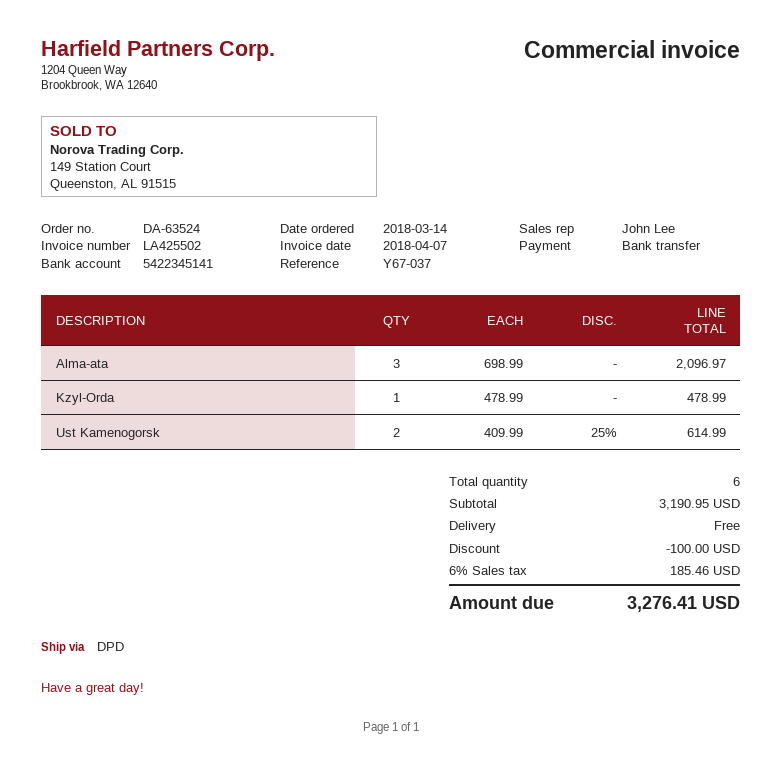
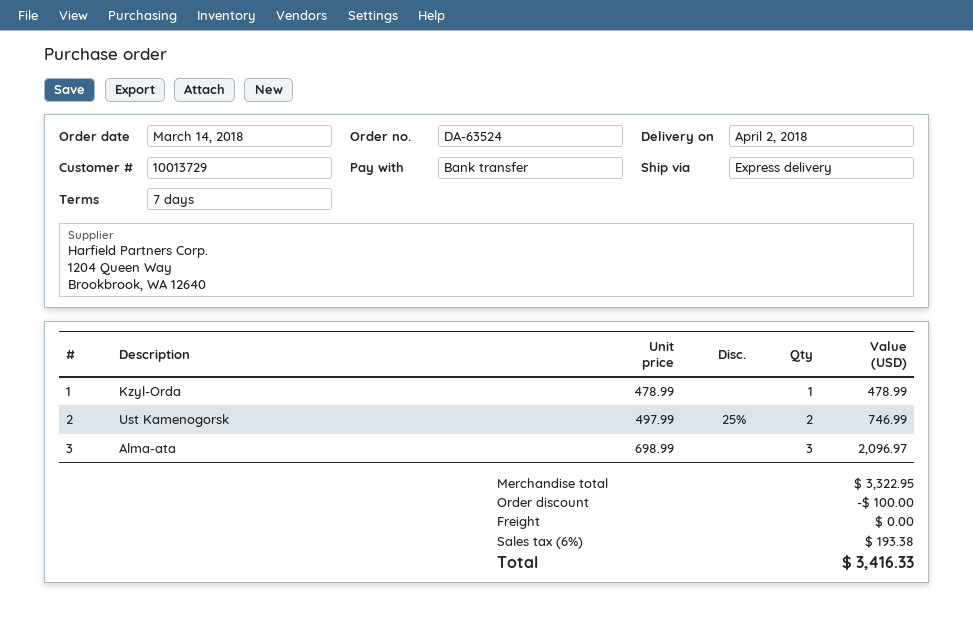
shipping method: DPD -> express
Ust Kamenogorsk: 2 x 409.99 - 25% = 614.99 -> 2 x 497.99 - 25% = 746.99
subtotal: 3190.95 -> 3322.95
tax: 6% = 185.46 -> 6% = 193.38
total: 3276.41 -> 3416.33

